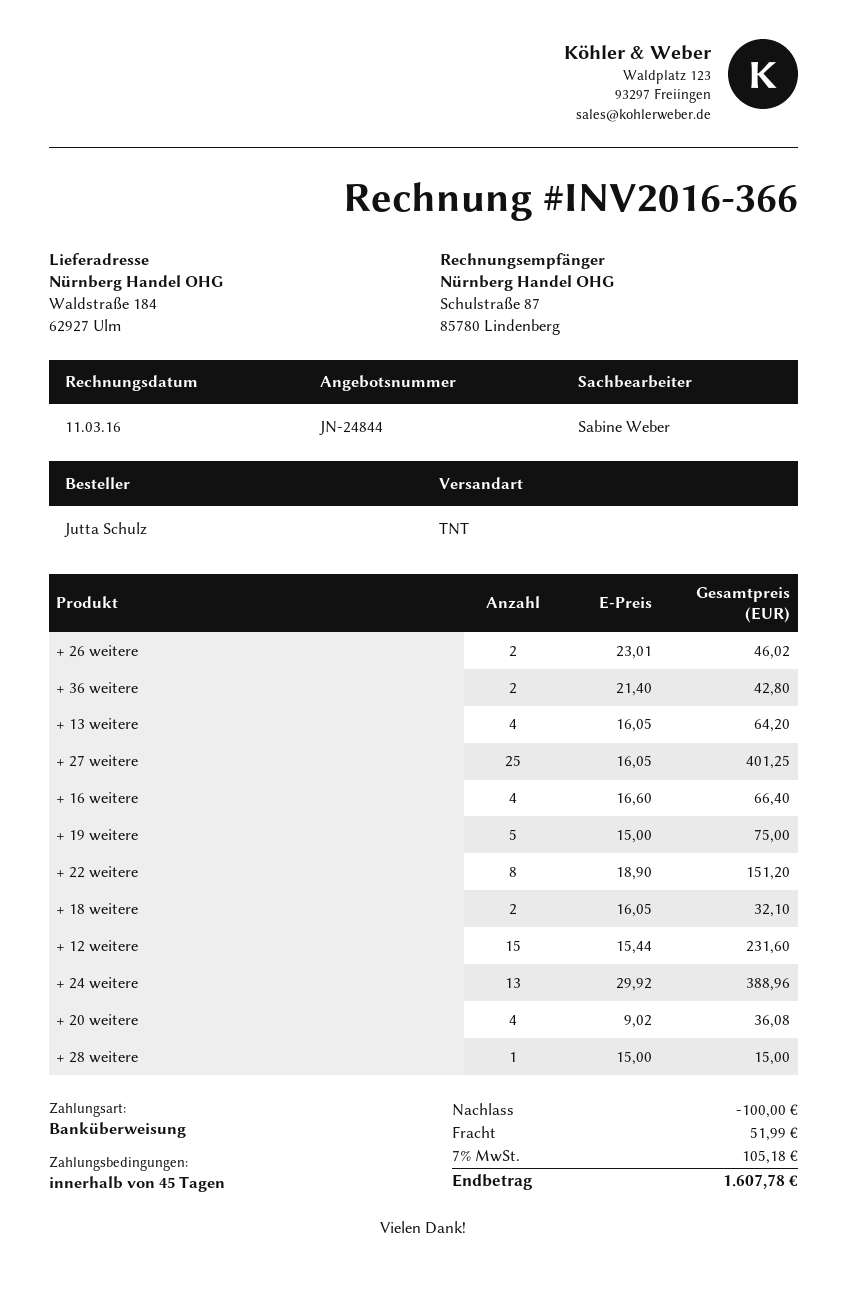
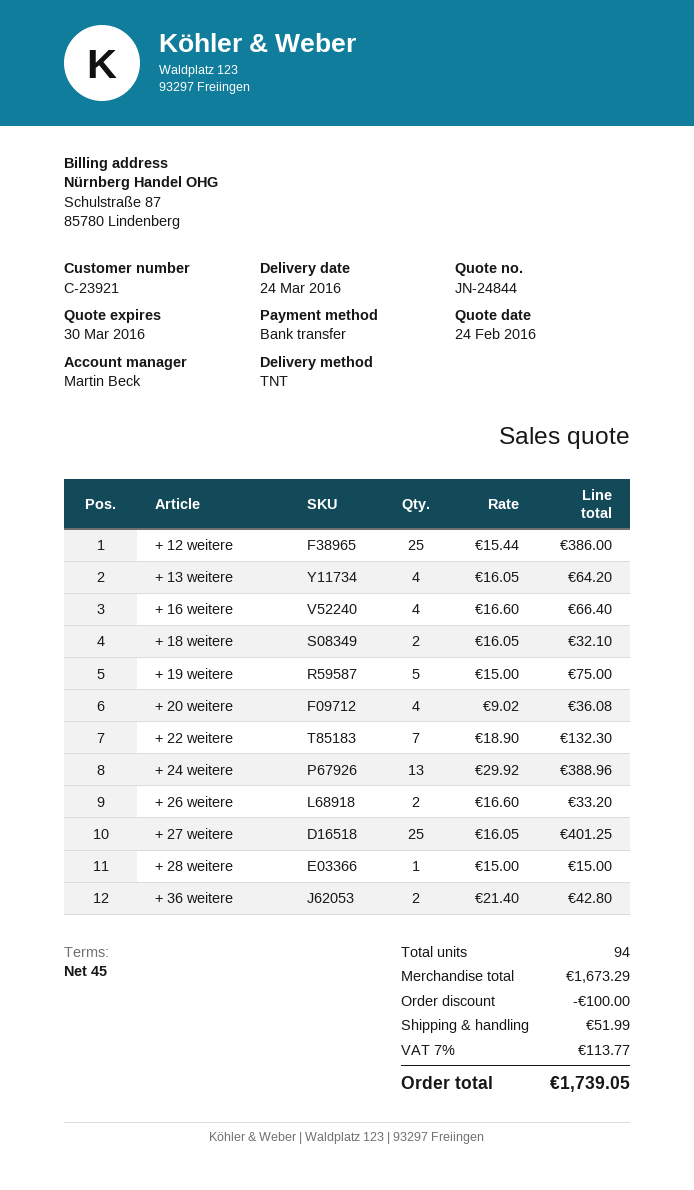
sales rep: Sabine Weber -> Martin Beck
+ 26 weitere: 2 x 23.01 = 46.02 -> 2 x 16.60 = 33.20
+ 22 weitere: 8 x 18.90 = 151.20 -> 7 x 18.90 = 132.30
+ 12 weitere: 15 x 15.44 = 231.60 -> 25 x 15.44 = 386.00
tax: 7% = 105.18 -> 7% = 113.77
total: 1607.78 -> 1739.05

